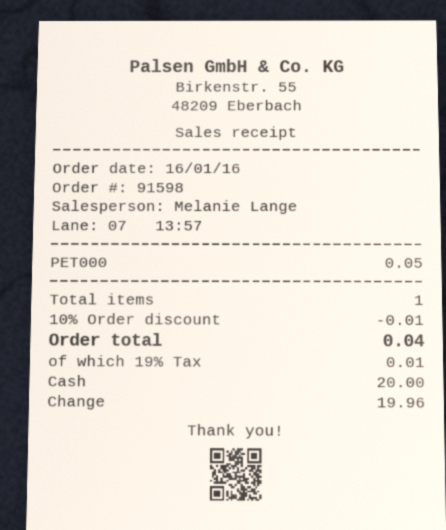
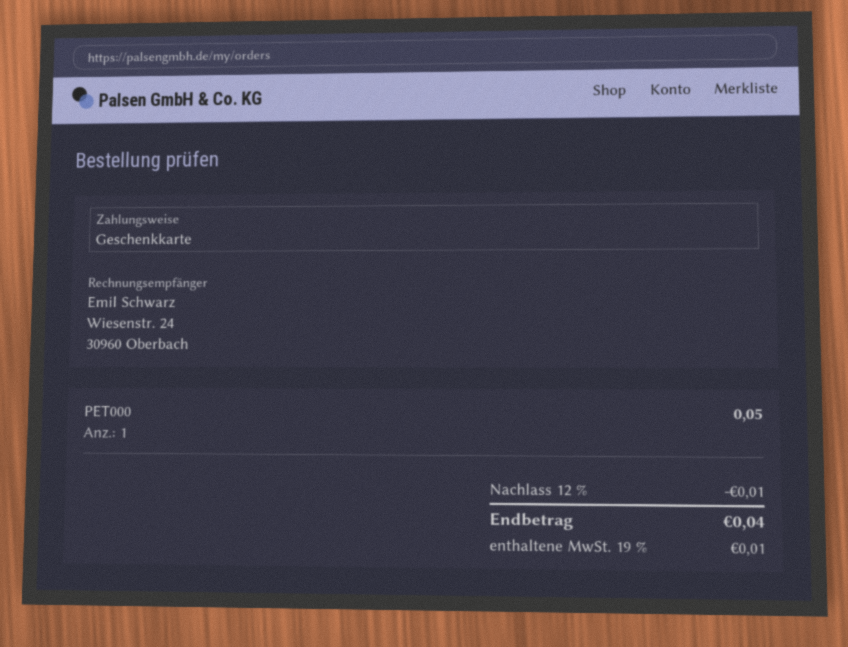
payment method: cash -> gift card
discount: 10% = 0.01 -> 12% = 0.01

